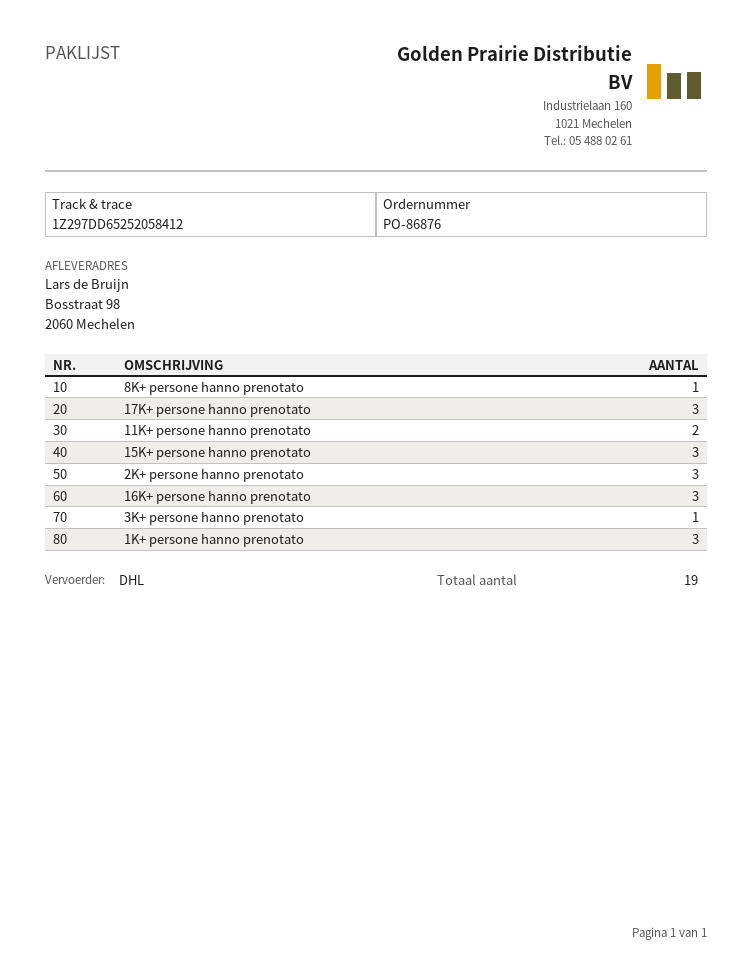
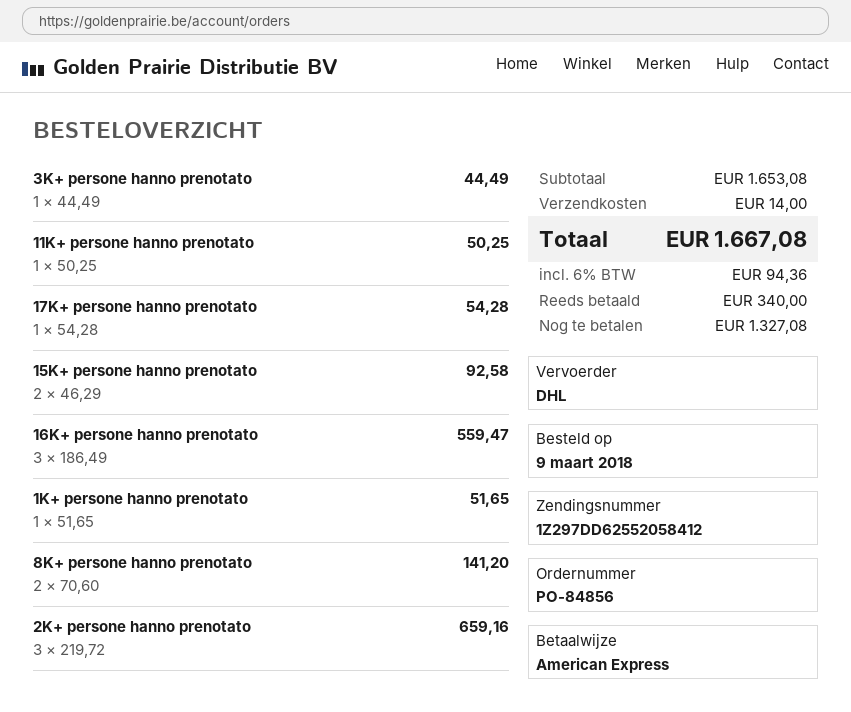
order number: PO-86876 -> PO-84856
tracking number: 1Z297DD65252058412 -> 1Z297DD62552058412
8K+ persone hanno prenotato: 1 -> 2
17K+ persone hanno prenotato: 3 -> 1
11K+ persone hanno prenotato: 2 -> 1
15K+ persone hanno prenotato: 3 -> 2
1K+ persone hanno prenotato: 3 -> 1

